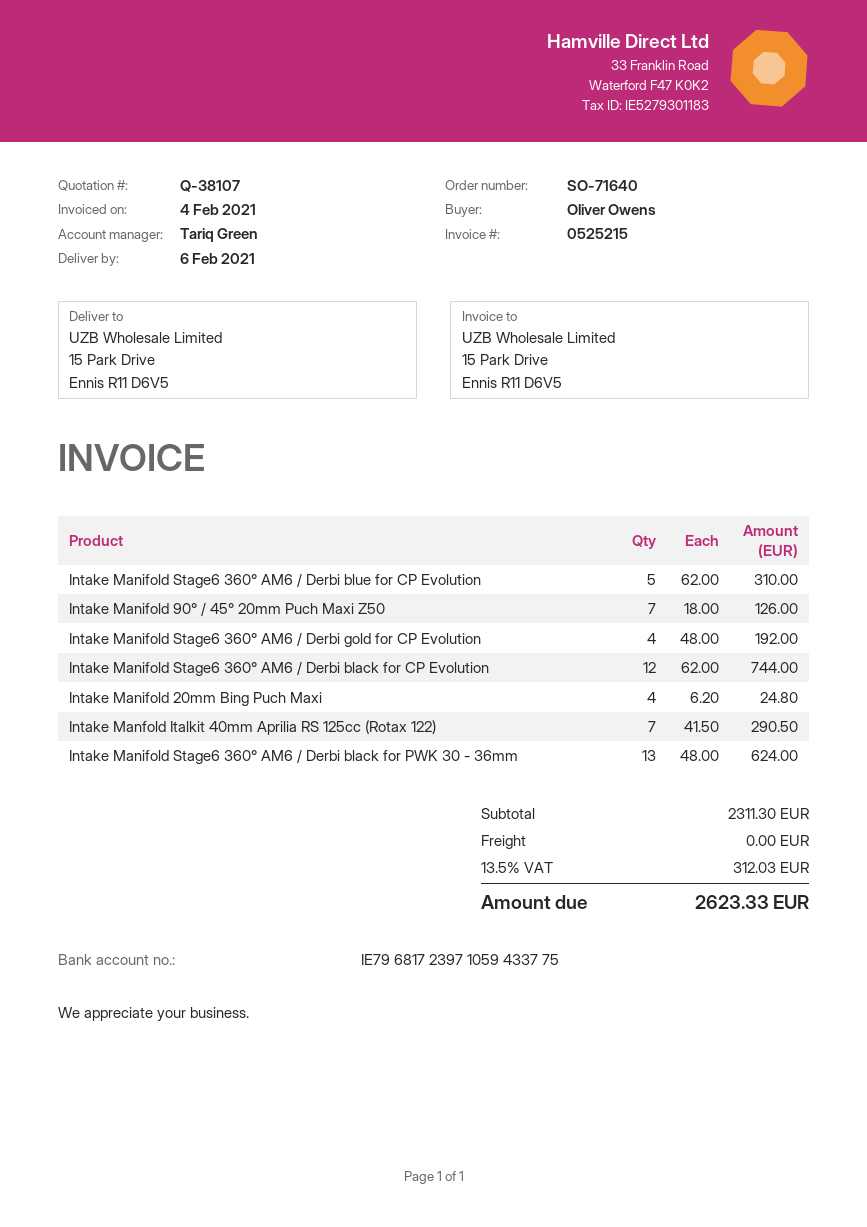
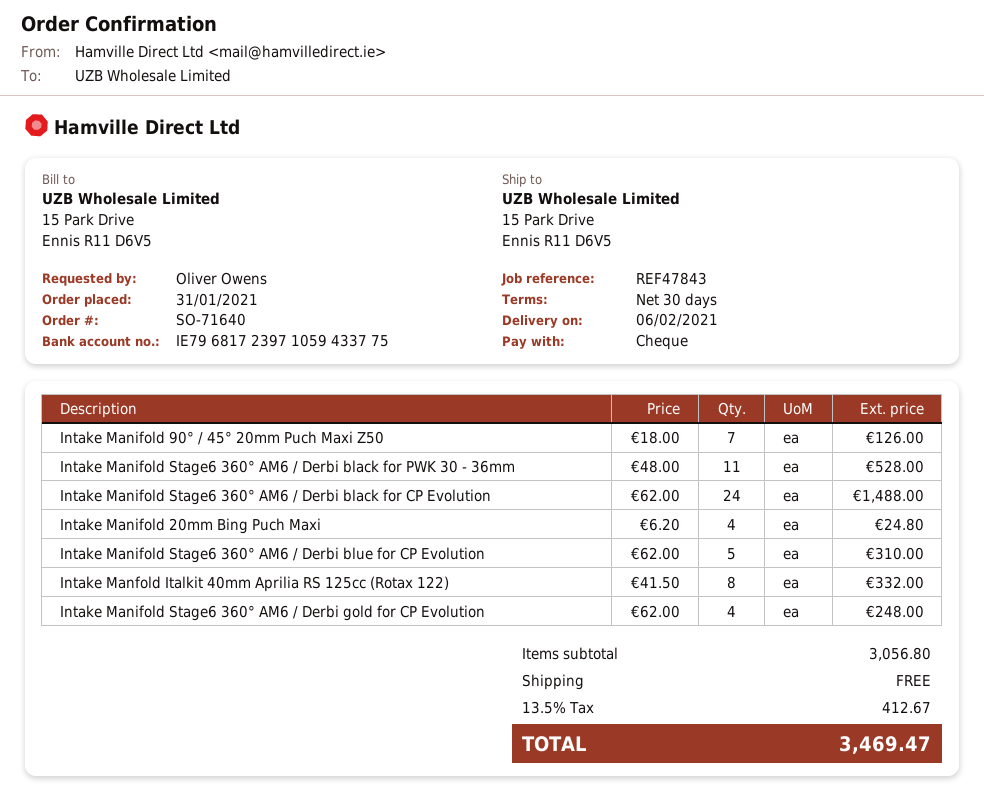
Intake Manifold Stage6 360° AM6 / Derbi gold for CP Evolution: 4 x 48.00 = 192.00 -> 4 x 62.00 = 248.00
Intake Manifold Stage6 360° AM6 / Derbi black for CP Evolution: 12 x 62.00 = 744.00 -> 24 x 62.00 = 1488.00
Intake Manfold Italkit 40mm Aprilia RS 125cc (Rotax 122): 7 x 41.50 = 290.50 -> 8 x 41.50 = 332.00
Intake Manifold Stage6 360° AM6 / Derbi black for PWK 30 - 36mm: 13 x 48.00 = 624.00 -> 11 x 48.00 = 528.00
subtotal: 2311.30 -> 3056.80
tax: 13.5% = 312.03 -> 13.5% = 412.67
total: 2623.33 -> 3469.47

